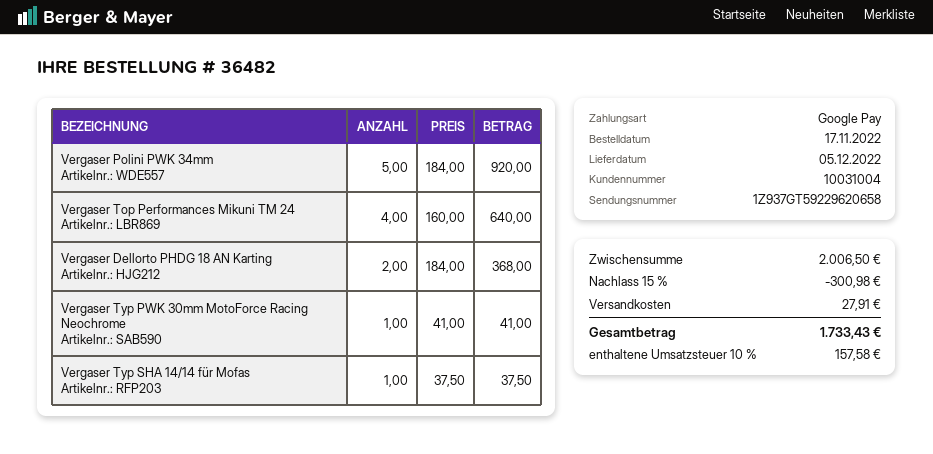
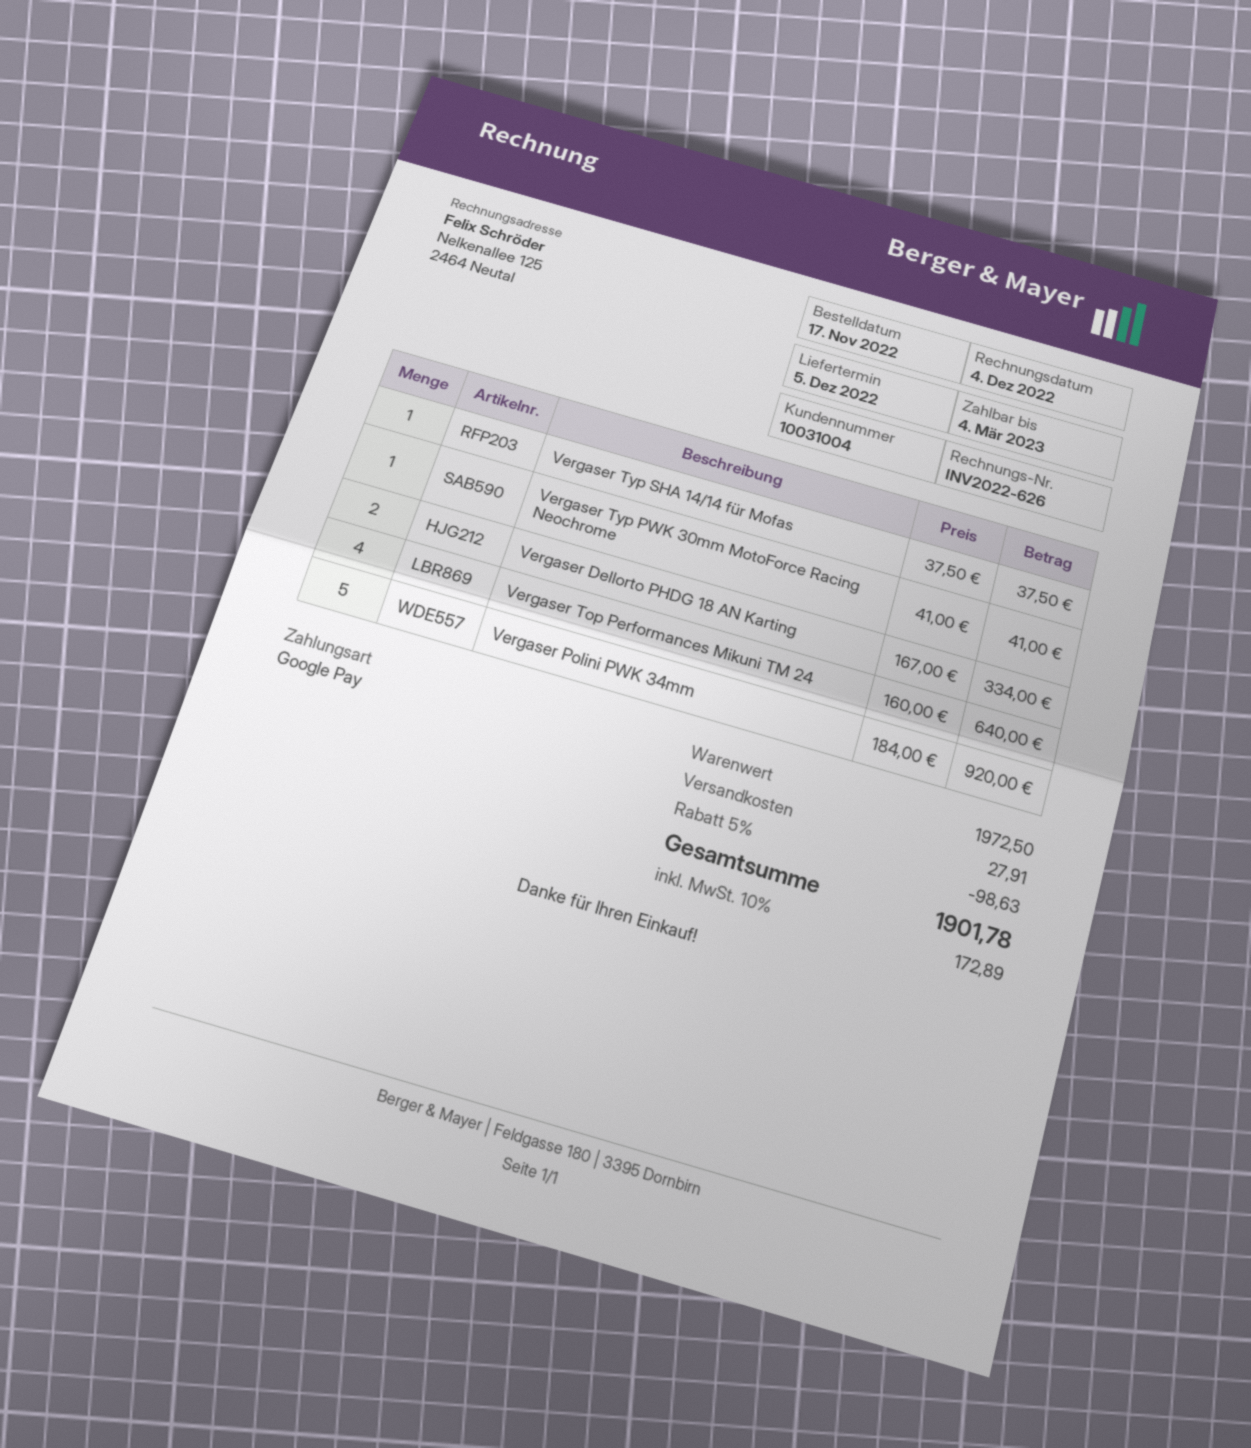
Vergaser Dellorto PHDG 18 AN Karting: 2 x 184.00 = 368.00 -> 2 x 167.00 = 334.00
subtotal: 2006.50 -> 1972.50
discount: 15% = 300.98 -> 5% = 98.63
tax: 10% = 157.58 -> 10% = 172.89
total: 1733.43 -> 1901.78

